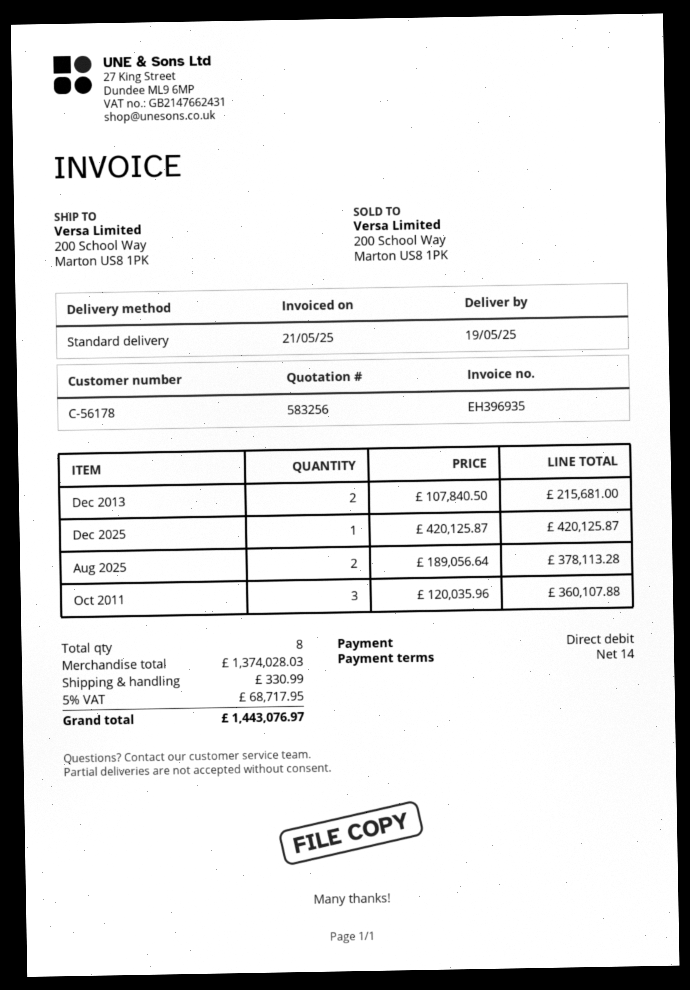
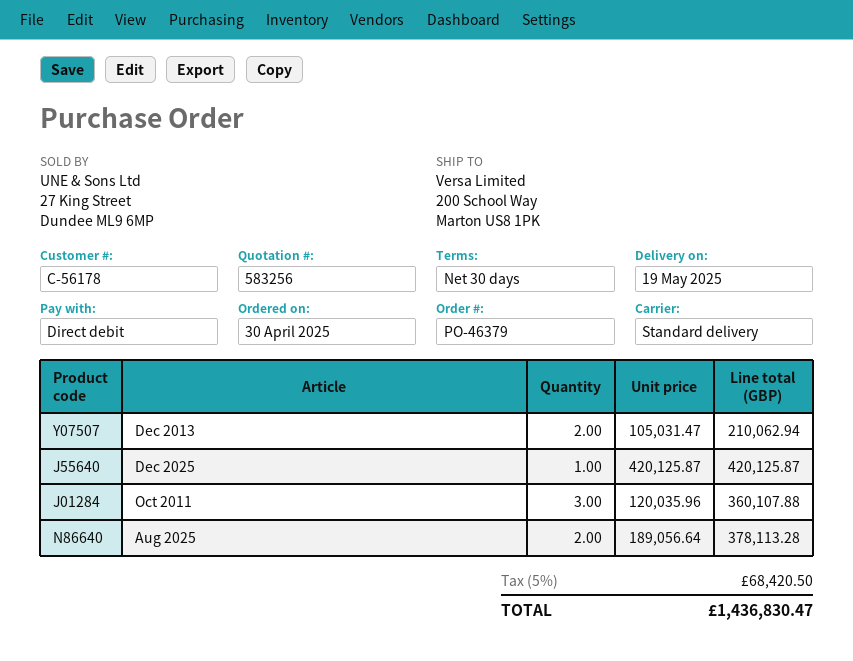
payment terms: 14 days -> 30 days
Dec 2013: 2 x 107840.50 = 215681.00 -> 2 x 105031.47 = 210062.94
shipping: 330.99 -> none
tax: 5% = 68717.95 -> 5% = 68420.50
total: 1443076.97 -> 1436830.47

